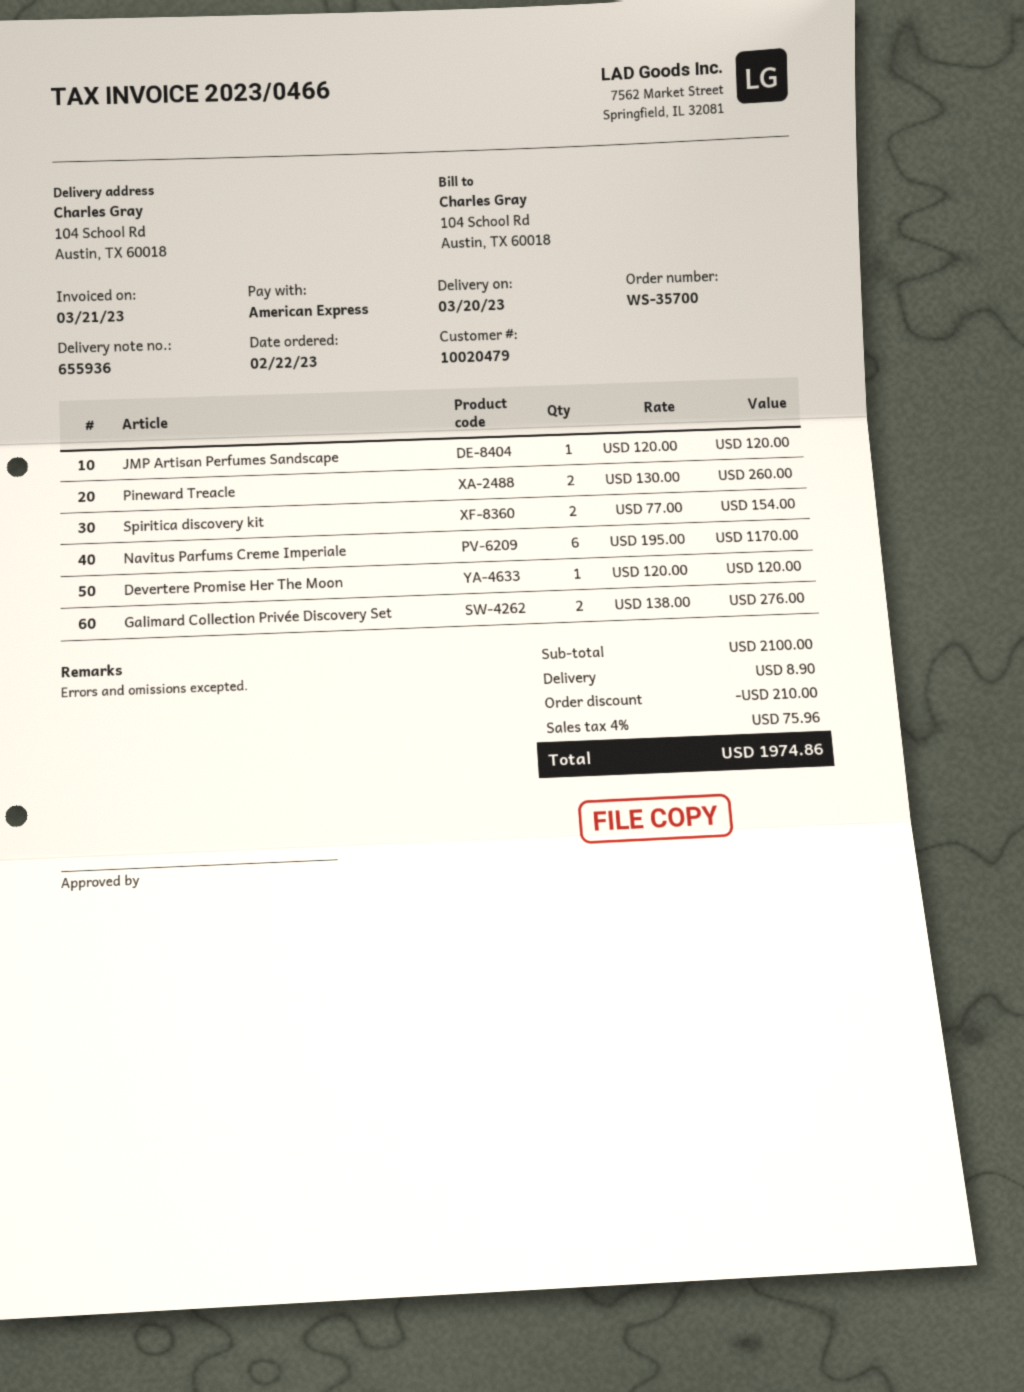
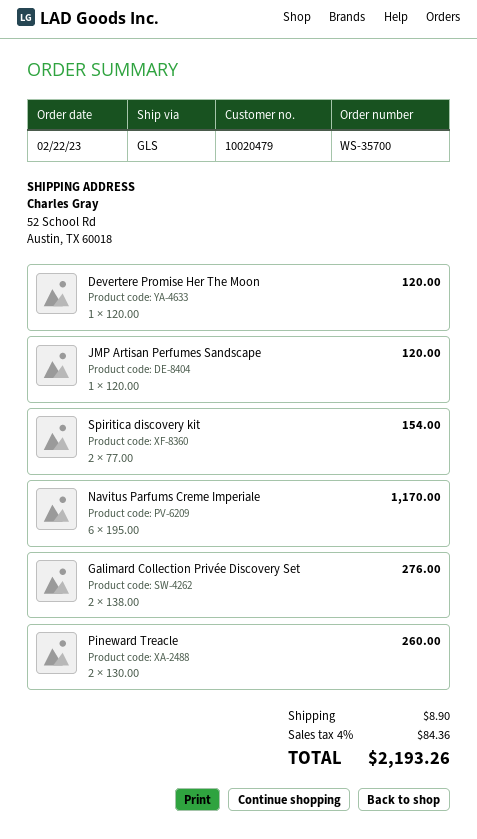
ship to: 104 School Rd, Austin, TX 60018 -> 52 School Rd, Austin, TX 60018
discount: 210.00 -> none
tax: 4% = 75.96 -> 4% = 84.36
total: 1974.86 -> 2193.26

